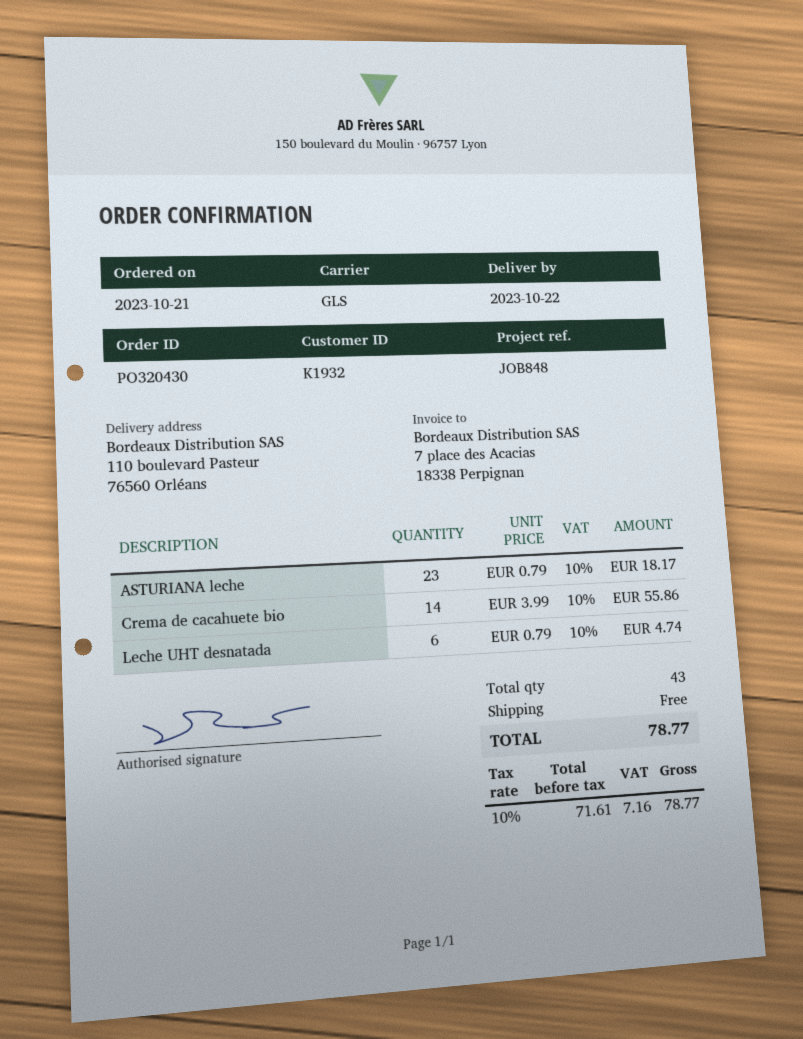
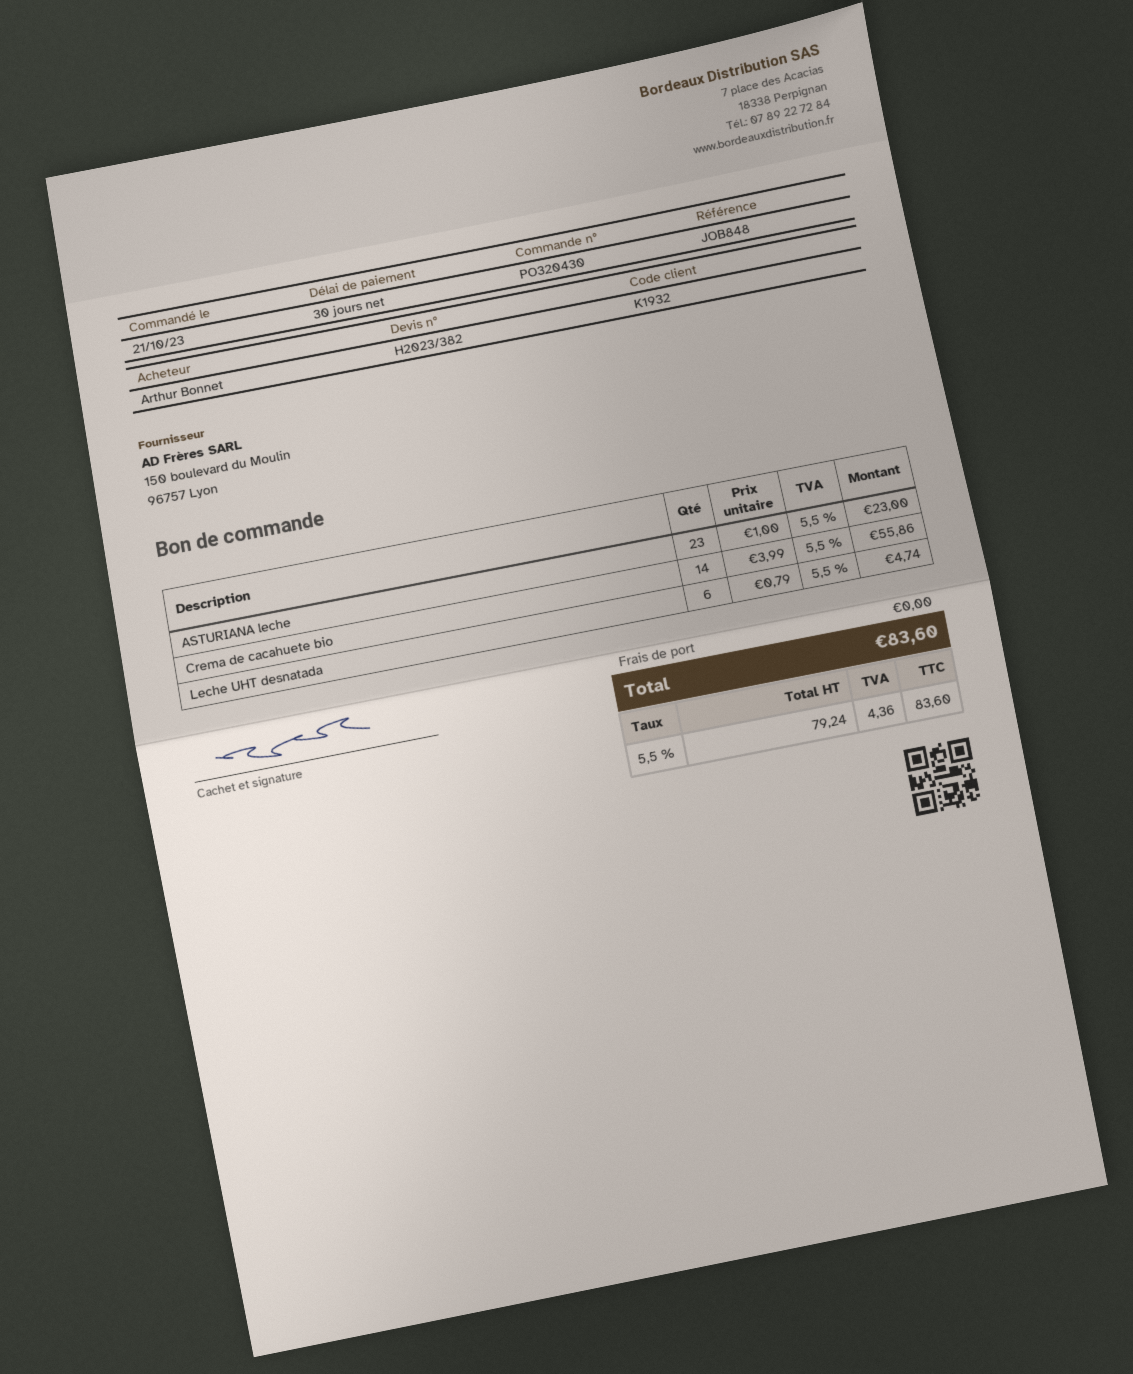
ASTURIANA leche: 23 x 0.79 = 18.17 -> 23 x 1.00 = 23.00
net: 71.61 -> 79.24
tax: 10% = 7.16 -> 5.5% = 4.36
total: 78.77 -> 83.60

